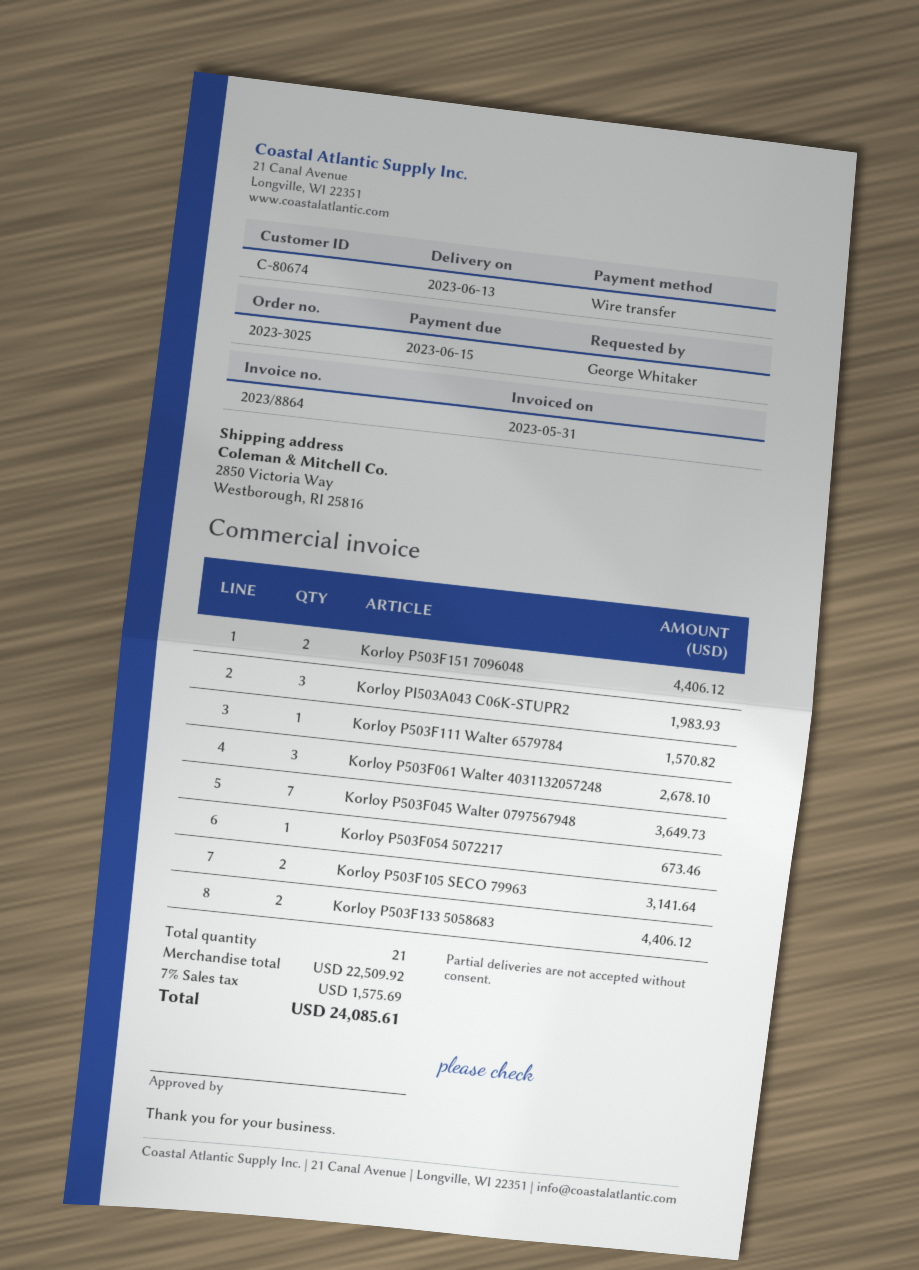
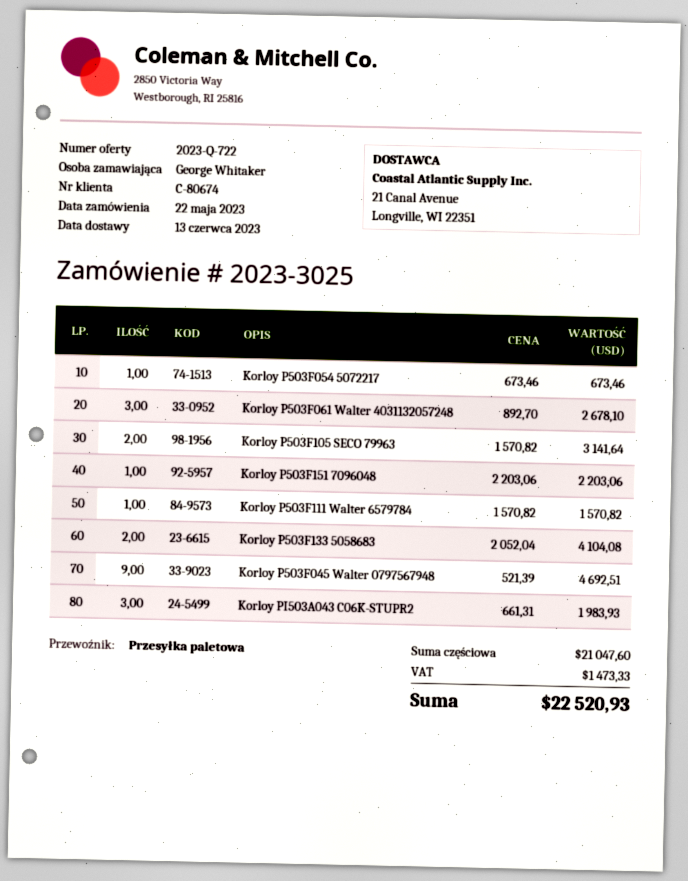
Korloy P503F151 7096048: 2 for 4406.12 -> 1 for 2203.06
Korloy P503F045 Walter 0797567948: 7 for 3649.73 -> 9 for 4692.51
Korloy P503F133 5058683: 2 for 4406.12 -> 2 for 4104.08
subtotal: 22509.92 -> 21047.60
tax: 1575.69 -> 1473.33
total: 24085.61 -> 22520.93

